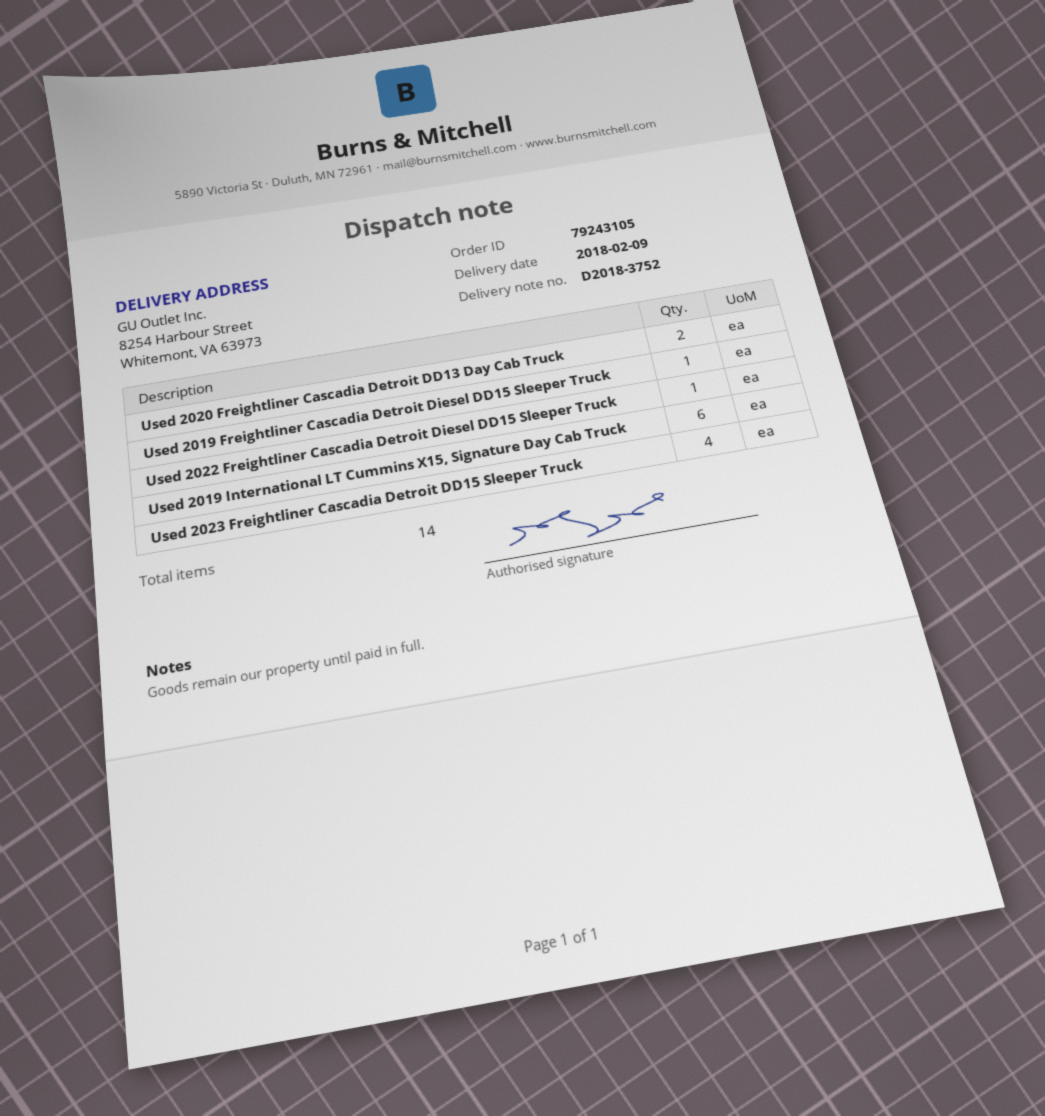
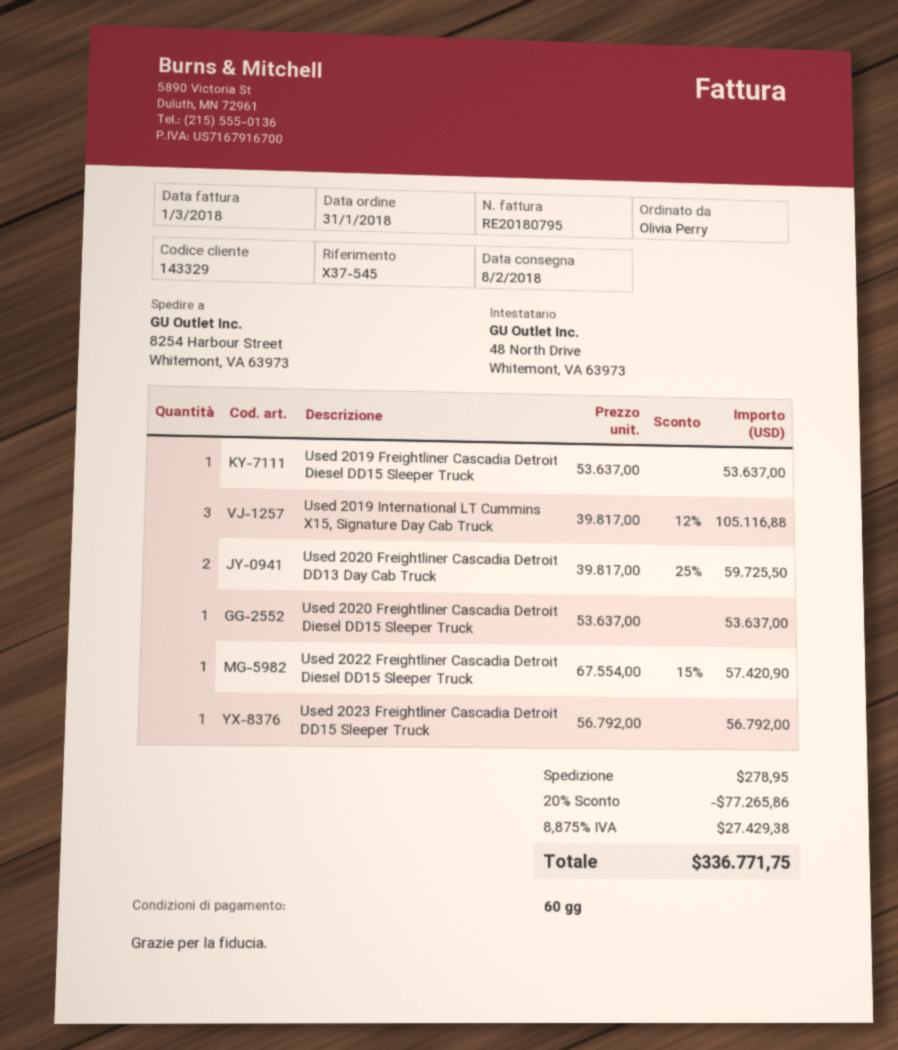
delivery date: 2018-02-09 -> 2018-02-08
Used 2019 International LT Cummins X15, Signature Day Cab Truck: 6 -> 3
Used 2023 Freightliner Cascadia Detroit DD15 Sleeper Truck: 4 -> 1
Used 2020 Freightliner Cascadia Detroit Diesel DD15 Sleeper Truck: none -> 1

